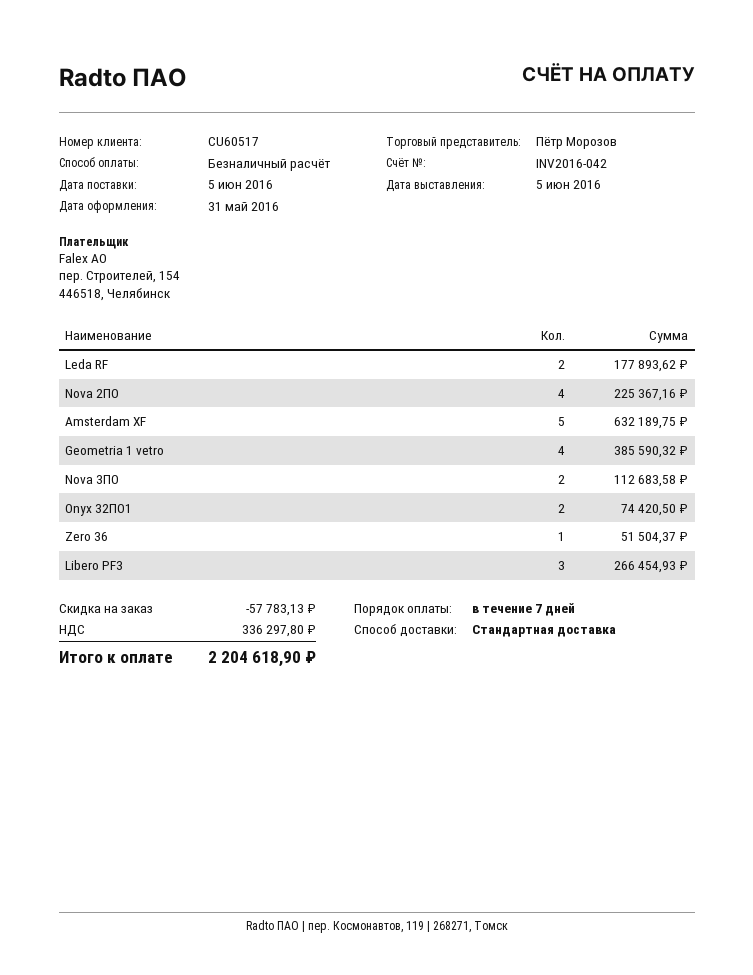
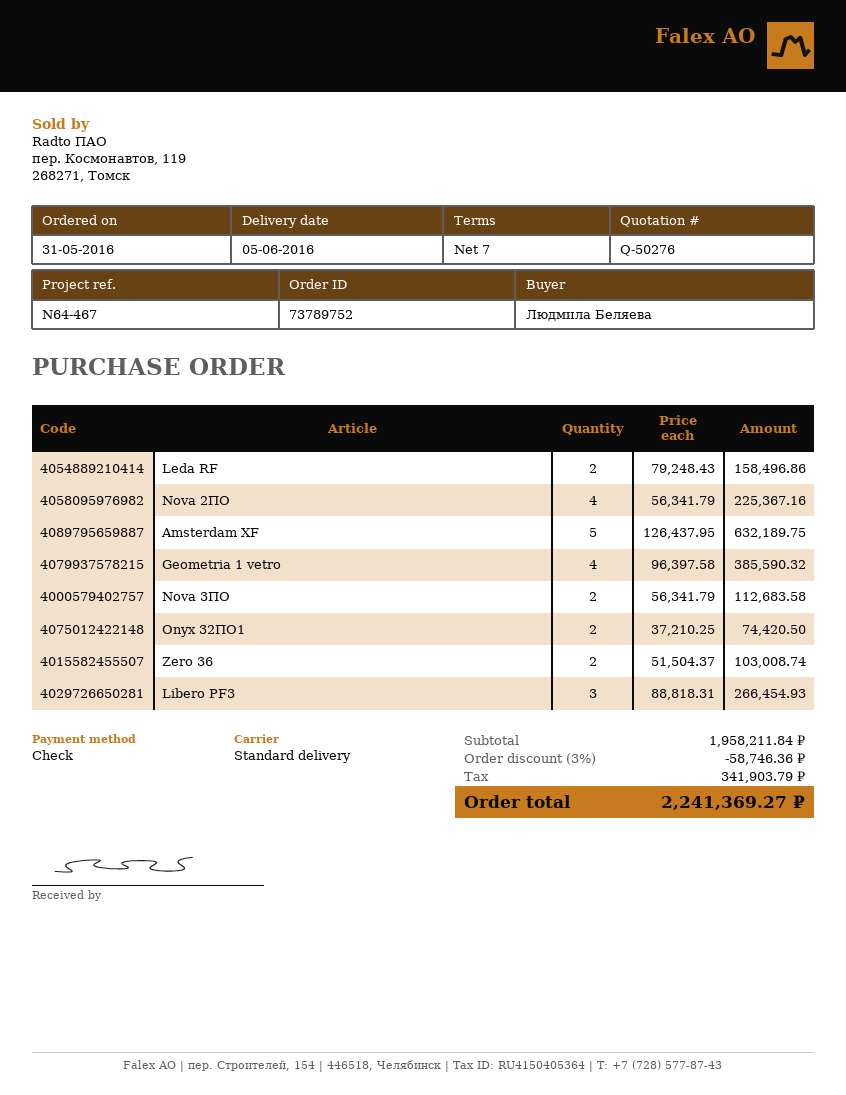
payment method: bank transfer -> cheque
Leda RF: 2 for 177893.62 -> 2 for 158496.86
Zero 36: 1 for 51504.37 -> 2 for 103008.74
discount: 57783.13 -> 58746.36
tax: 336297.80 -> 341903.79
total: 2204618.90 -> 2241369.27

